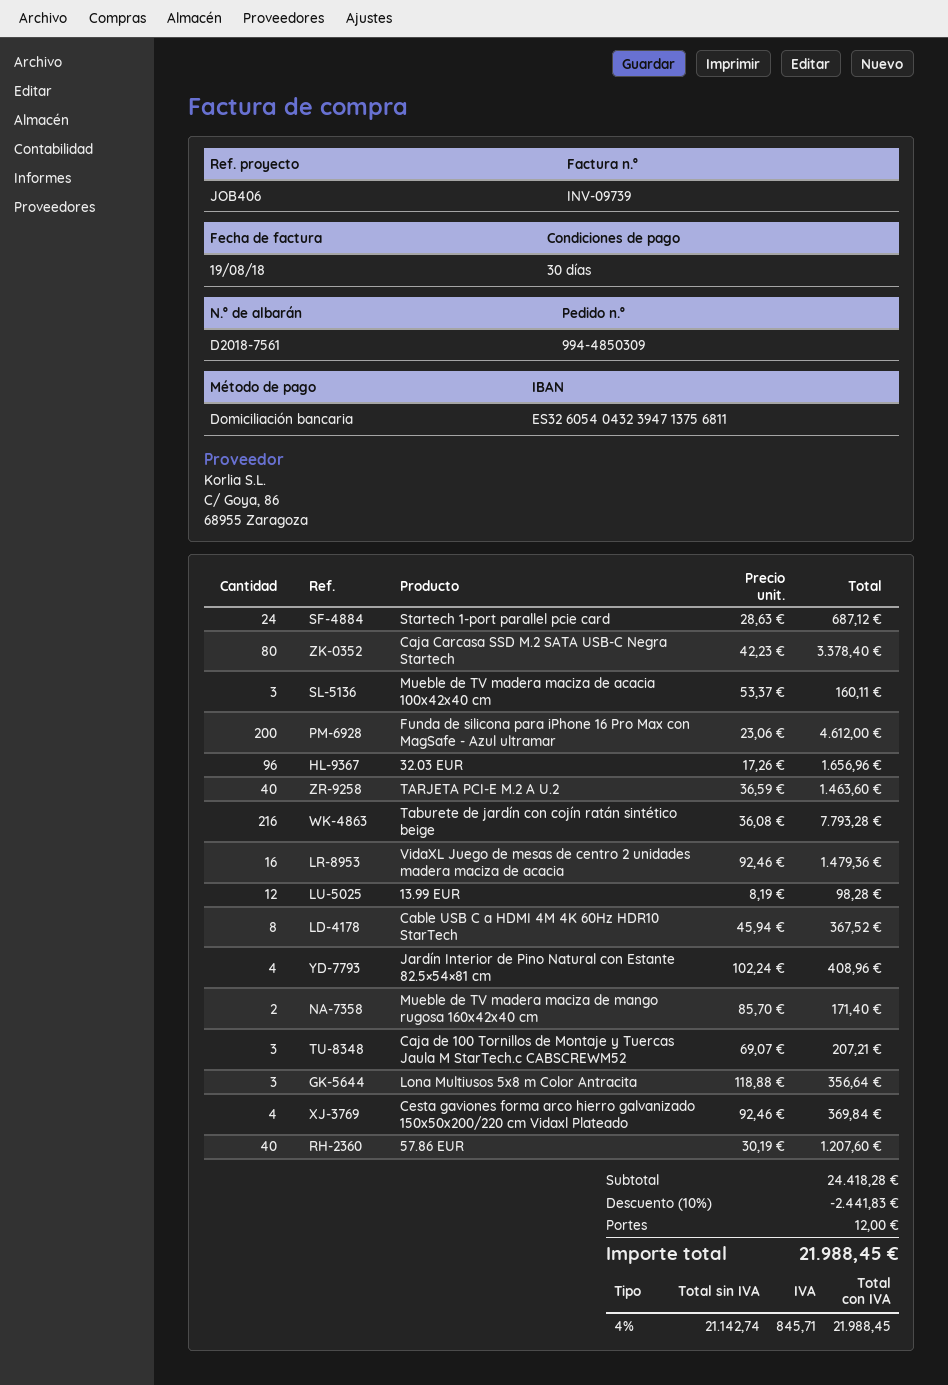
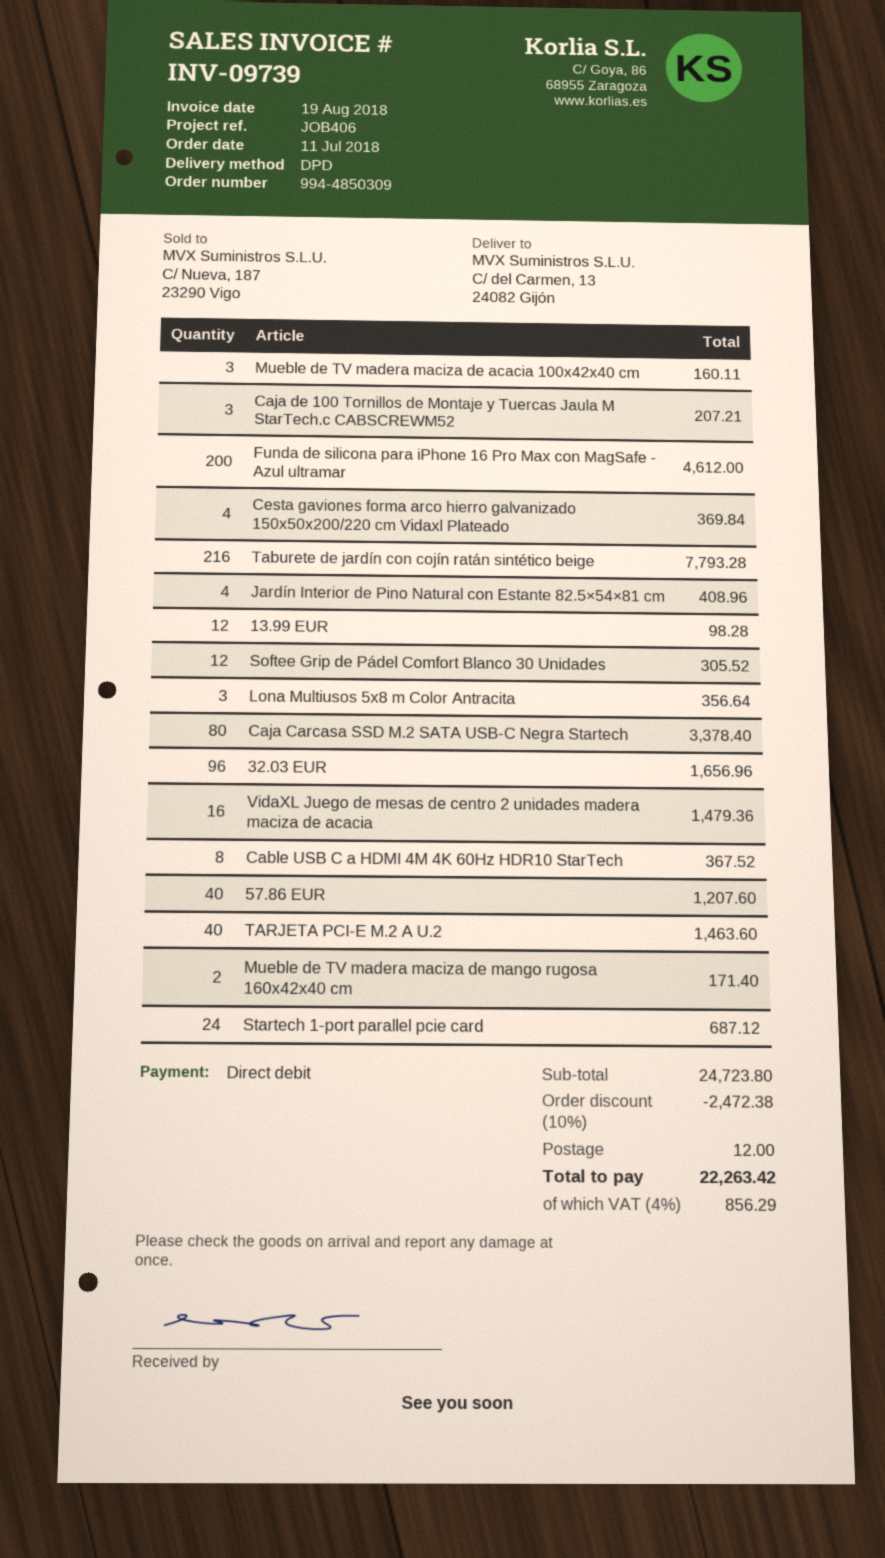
Softee Grip de Pádel Comfort Blanco 30 Unidades: none -> 12 for 305.52
subtotal: 24418.28 -> 24723.80
discount: 10% = 2441.83 -> 10% = 2472.38
tax: 4% = 845.71 -> 4% = 856.29
total: 21988.45 -> 22263.42

